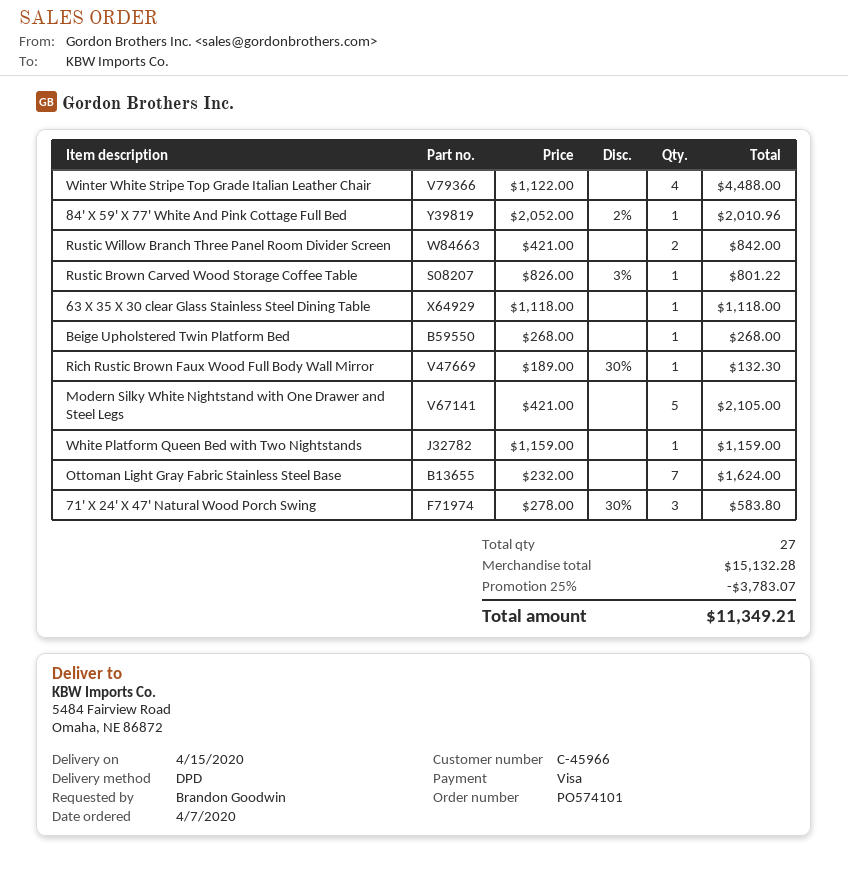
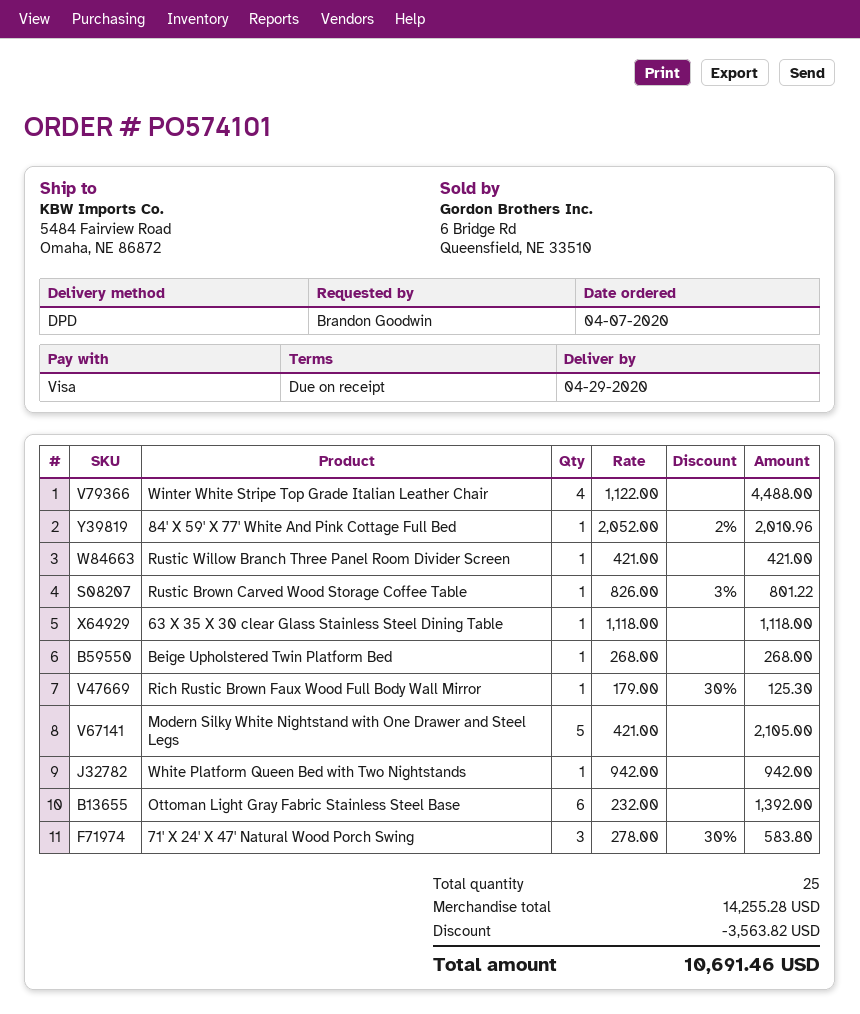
delivery date: 2020-04-15 -> 2020-04-29
Rustic Willow Branch Three Panel Room Divider Screen: 2 x 421.00 = 842.00 -> 1 x 421.00 = 421.00
Rich Rustic Brown Faux Wood Full Body Wall Mirror: 1 x 189.00 - 30% = 132.30 -> 1 x 179.00 - 30% = 125.30
White Platform Queen Bed with Two Nightstands: 1 x 1159.00 = 1159.00 -> 1 x 942.00 = 942.00
Ottoman Light Gray Fabric Stainless Steel Base: 7 x 232.00 = 1624.00 -> 6 x 232.00 = 1392.00
total quantity: 27 -> 25
subtotal: 15132.28 -> 14255.28
discount: 3783.07 -> 3563.82
total: 11349.21 -> 10691.46

